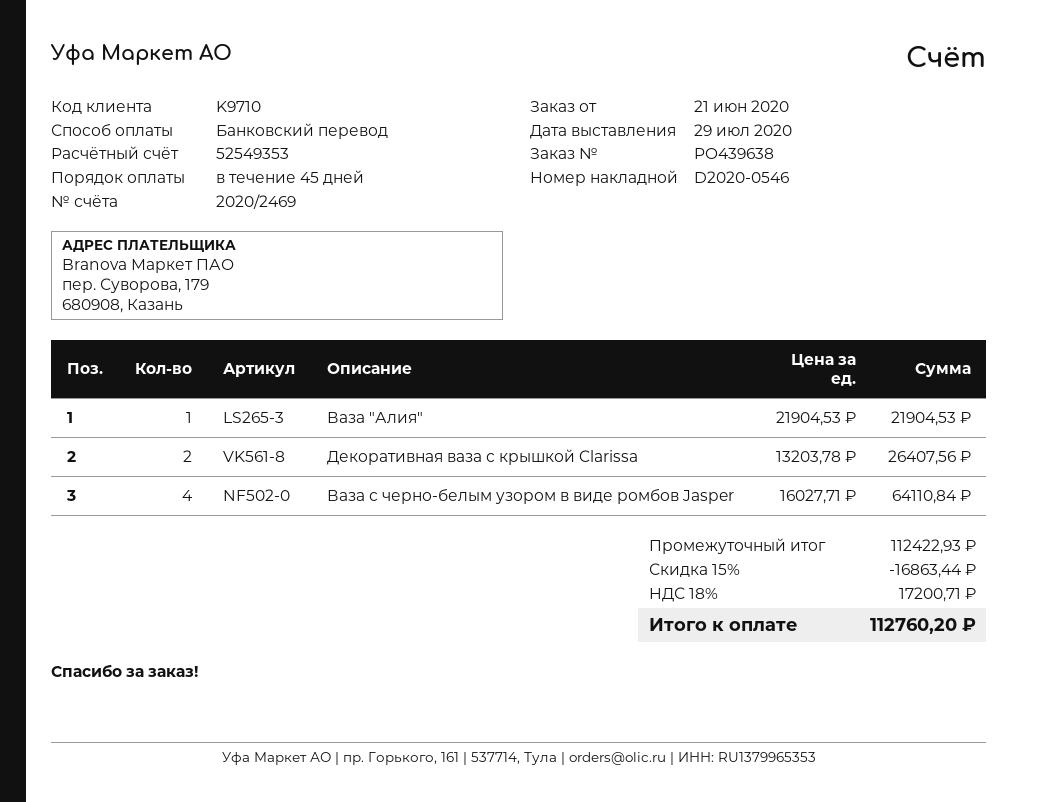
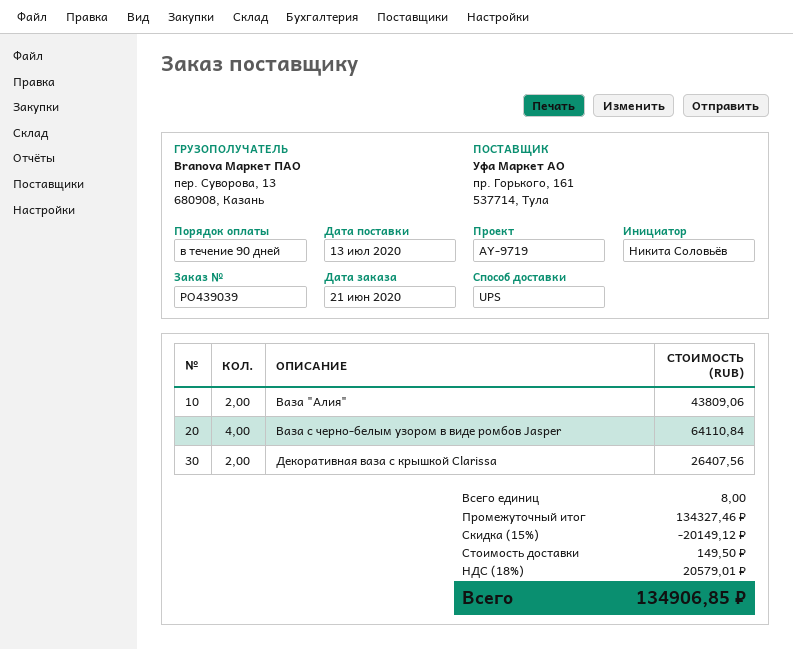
order number: PO439638 -> PO439039
payment terms: 45 days -> 90 days
Ваза "Алия": 1 for 21904.53 -> 2 for 43809.06
subtotal: 112422.93 -> 134327.46
discount: 15% = 16863.44 -> 15% = 20149.12
shipping: none -> 149.50
tax: 18% = 17200.71 -> 18% = 20579.01
total: 112760.20 -> 134906.85

